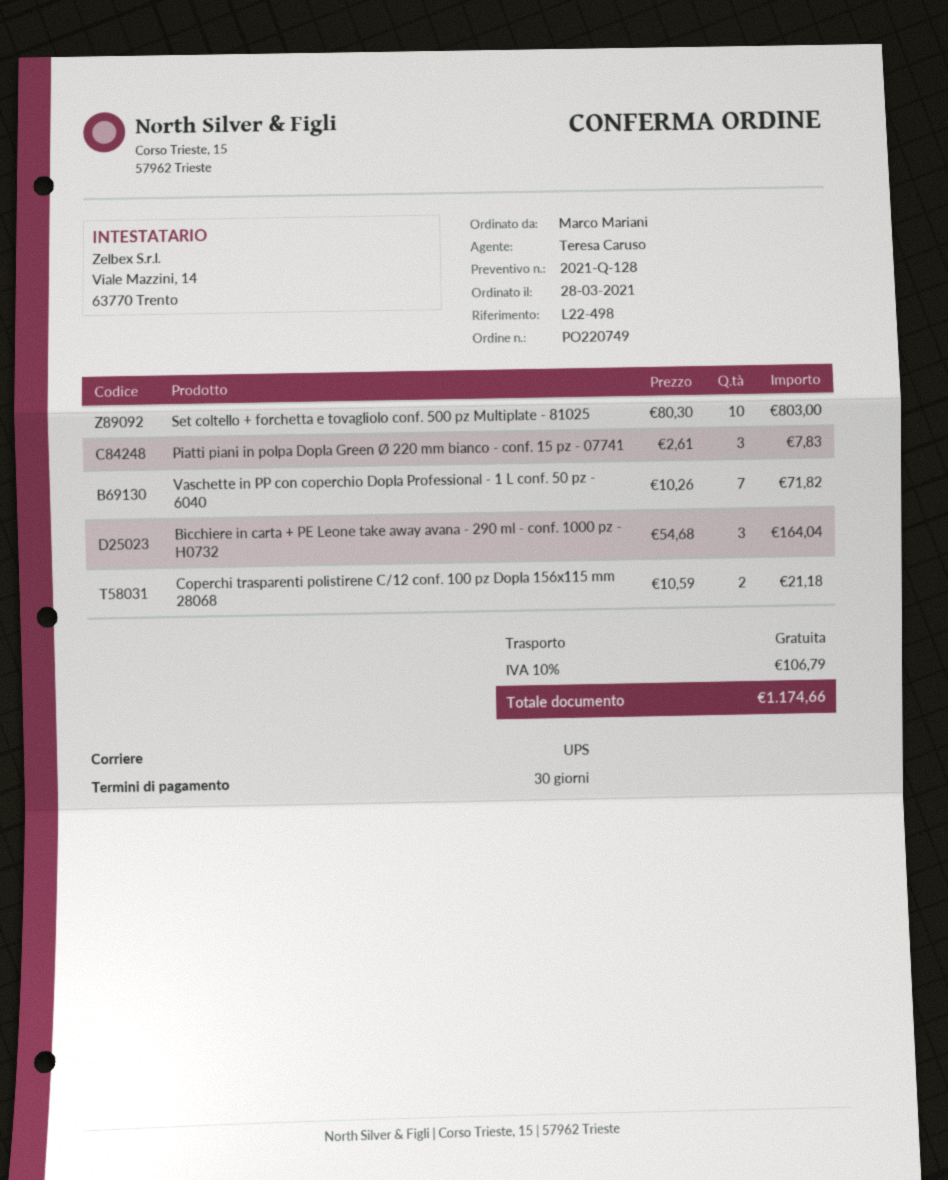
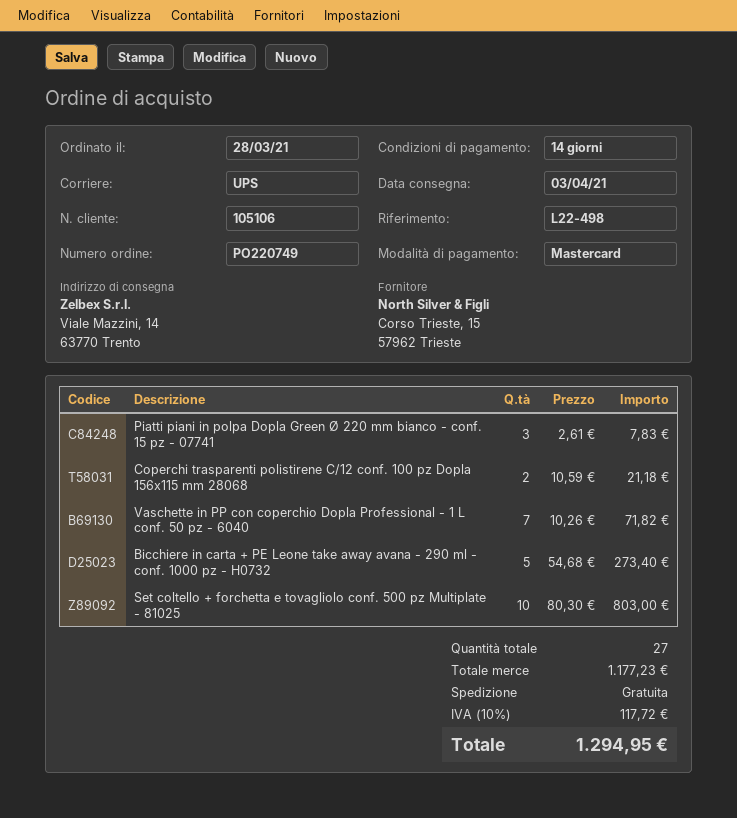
payment terms: 30 days -> 14 days
Bicchiere in carta + PE Leone take away avana - 290 ml - conf. 1000 pz - H0732: 3 x 54.68 = 164.04 -> 5 x 54.68 = 273.40
tax: 10% = 106.79 -> 10% = 117.72
total: 1174.66 -> 1294.95

